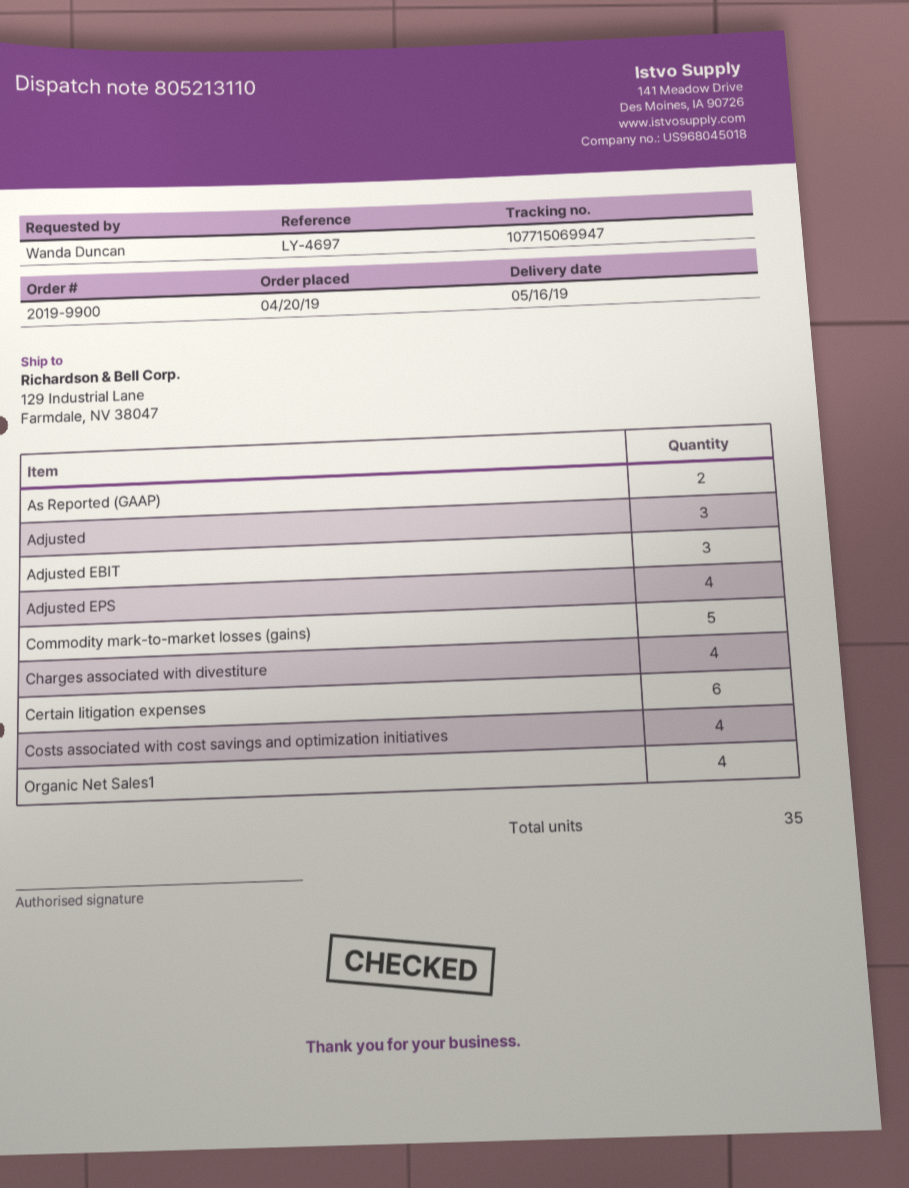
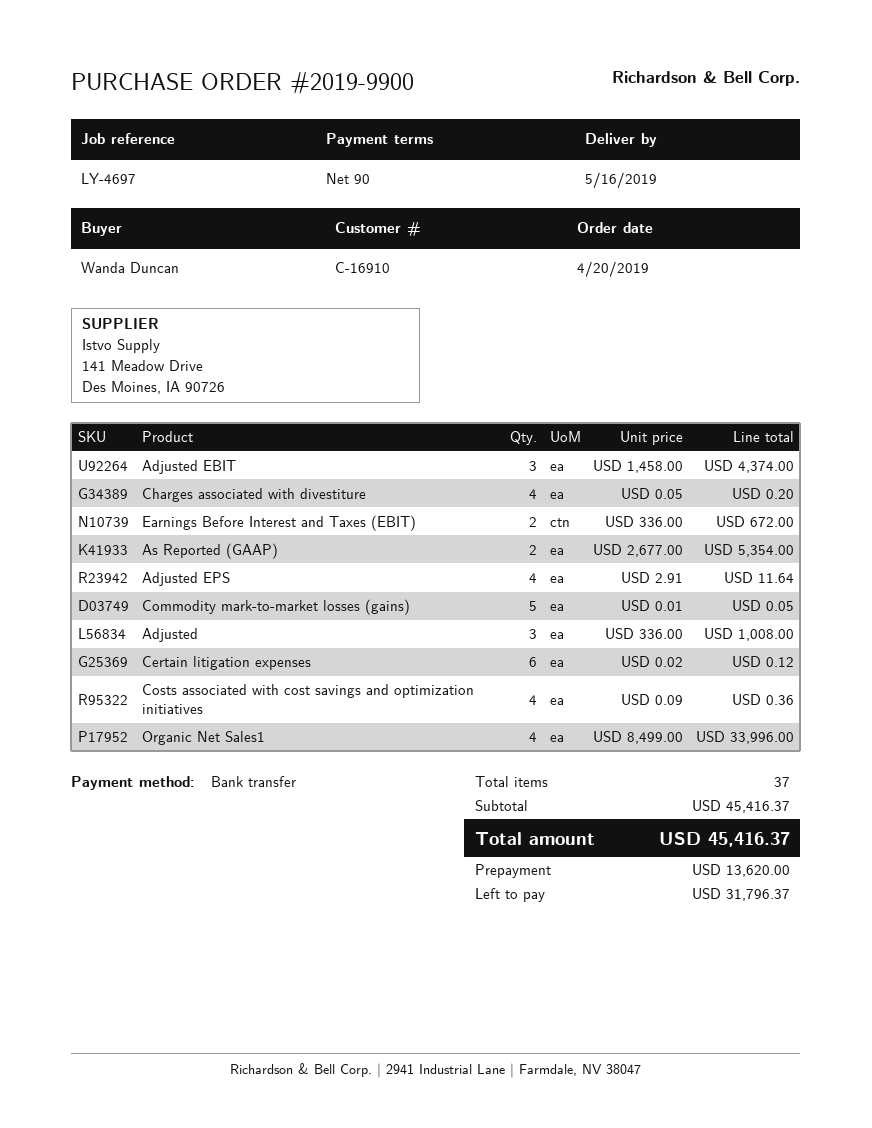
Earnings Before Interest and Taxes (EBIT): none -> 2
total quantity: 35 -> 37

